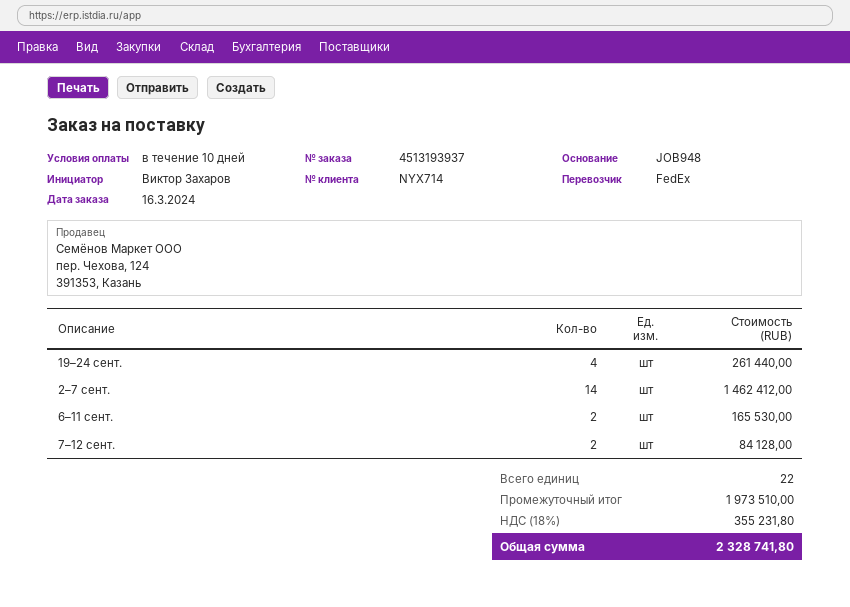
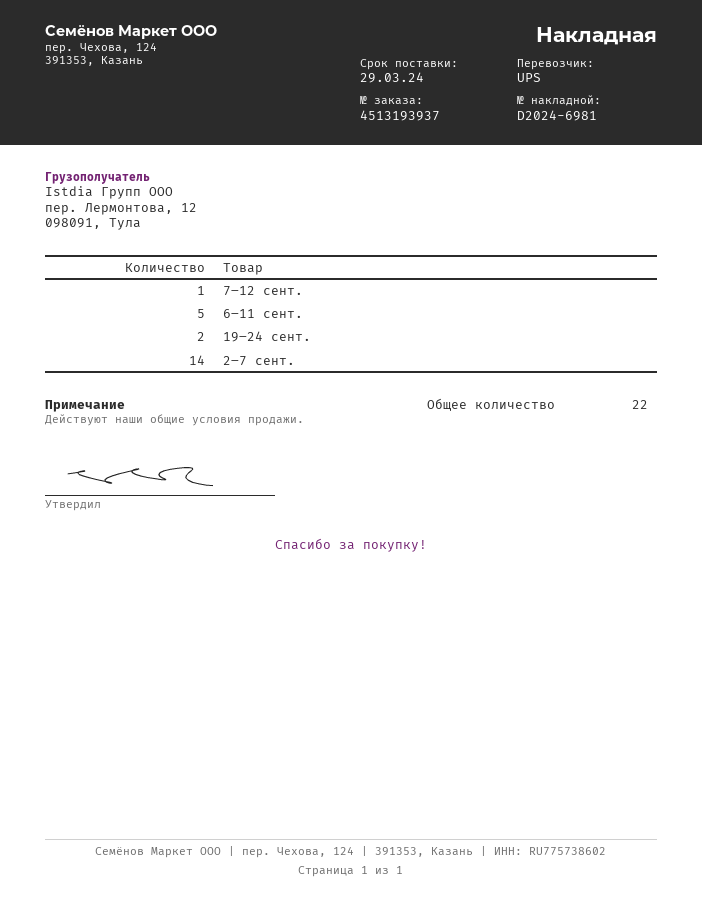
shipping method: FedEx -> UPS
19–24 сент.: 4 -> 2
6–11 сент.: 2 -> 5
7–12 сент.: 2 -> 1

